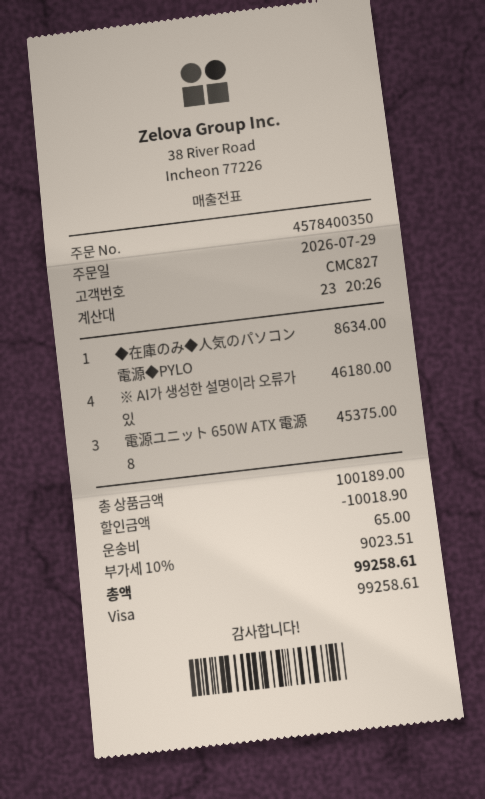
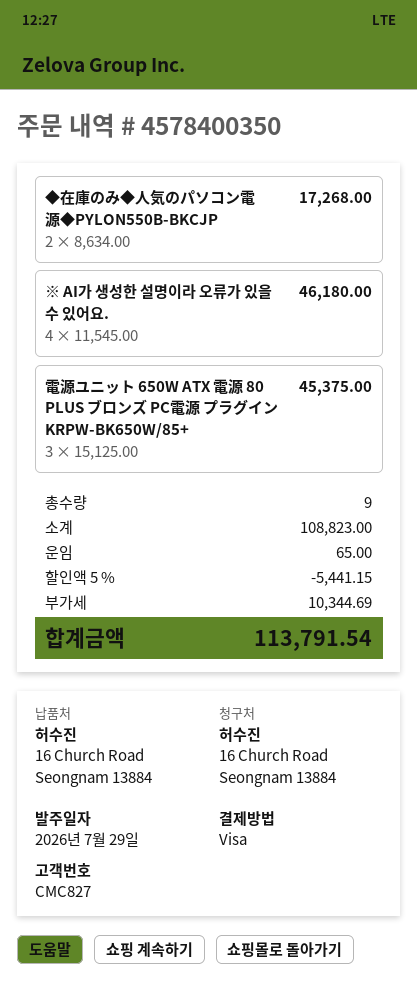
◆在庫のみ◆人気のパソコン電源◆PYLO: 1 for 8634.00 -> 2 for 17268.00
subtotal: 100189.00 -> 108823.00
discount: 10018.90 -> 5441.15
tax: 9023.51 -> 10344.69
total: 99258.61 -> 113791.54

